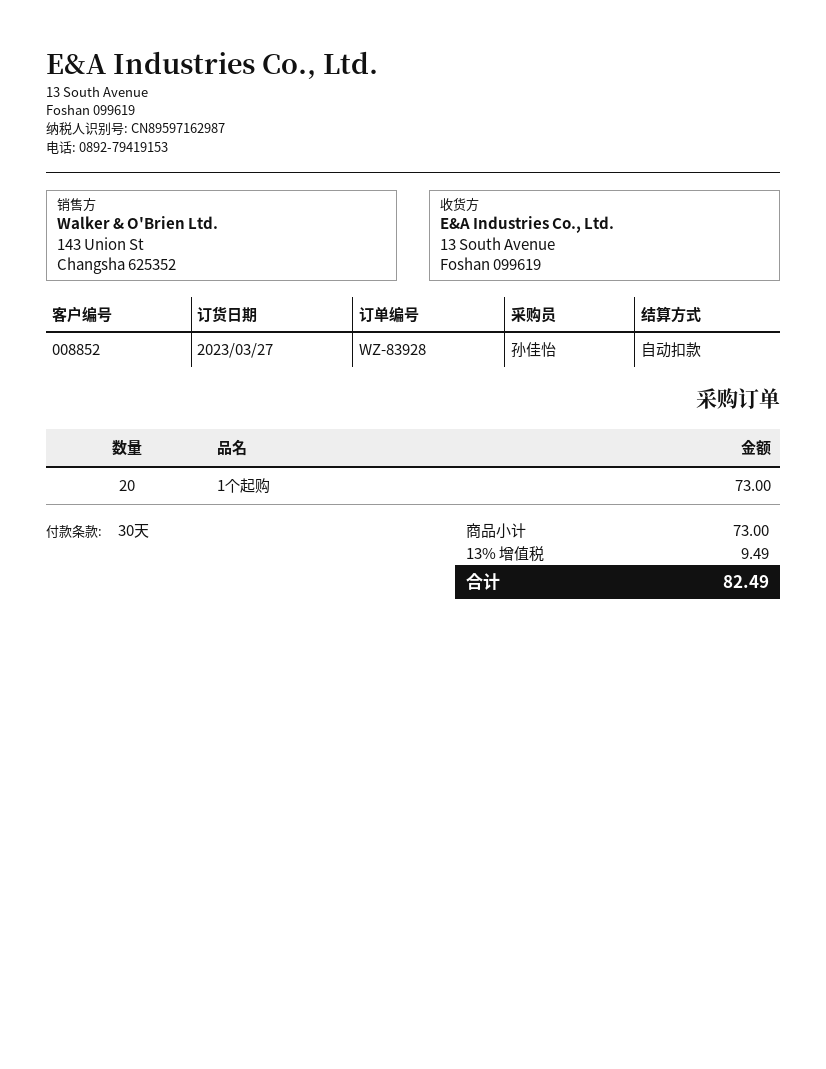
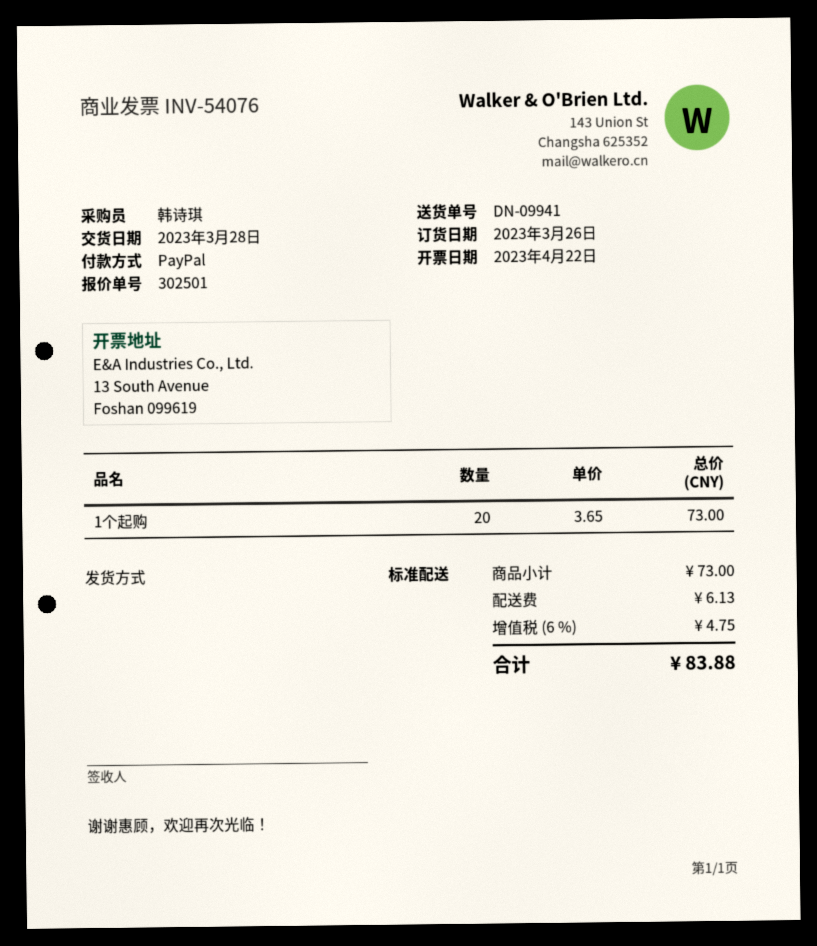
order date: 2023-03-27 -> 2023-03-26
ordered by: 孙佳怡 -> 韩诗琪
payment method: direct debit -> PayPal
shipping: none -> 6.13
tax: 13% = 9.49 -> 6% = 4.75
total: 82.49 -> 83.88

